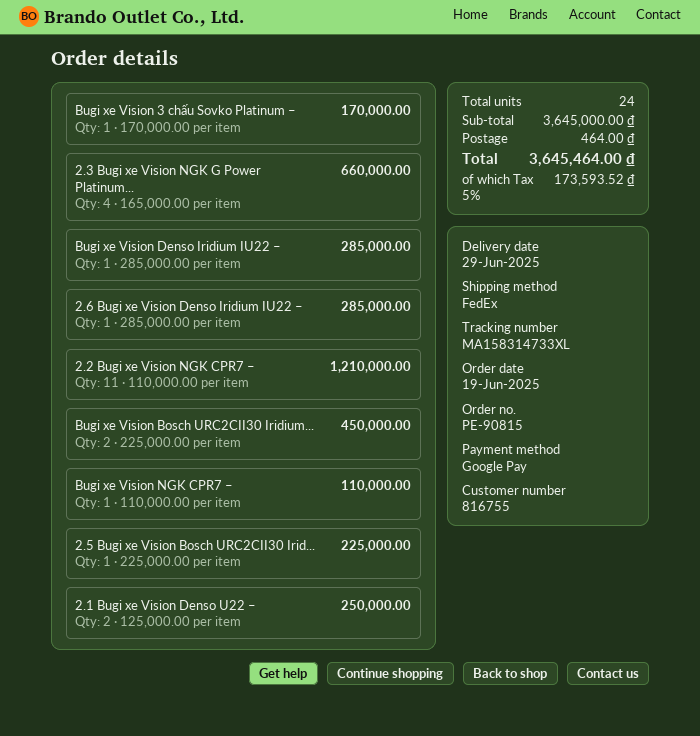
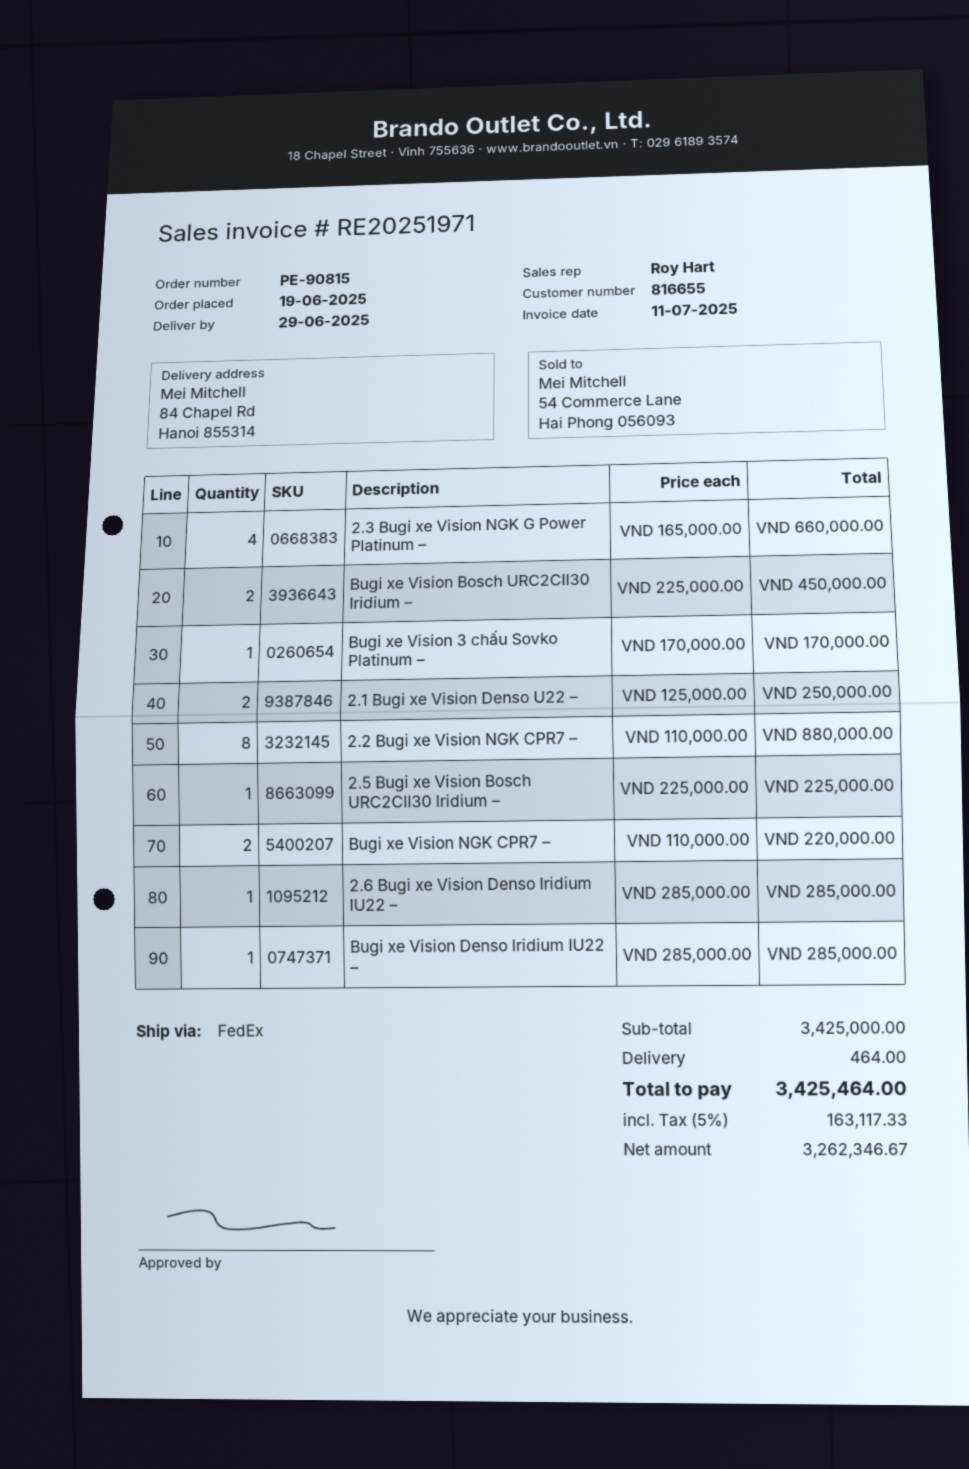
customer number: 816755 -> 816655
2.2 Bugi xe Vision NGK CPR7 –: 11 x 110000.00 = 1210000.00 -> 8 x 110000.00 = 880000.00
Bugi xe Vision NGK CPR7 –: 1 x 110000.00 = 110000.00 -> 2 x 110000.00 = 220000.00
subtotal: 3645000.00 -> 3425000.00
tax: 5% = 173593.52 -> 5% = 163117.33
total: 3645464.00 -> 3425464.00

